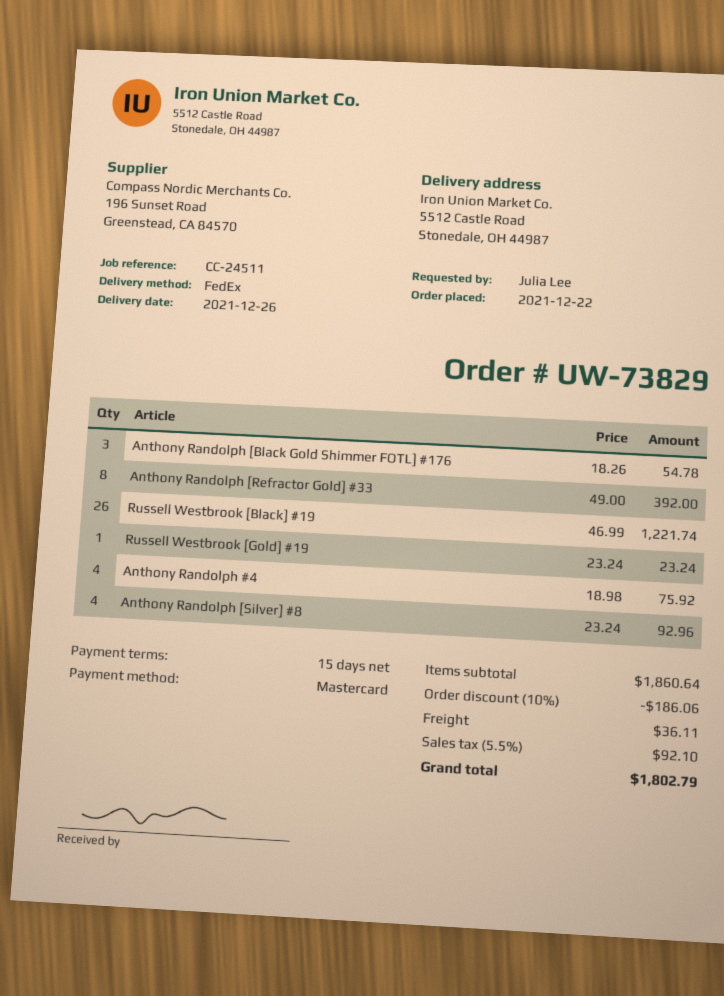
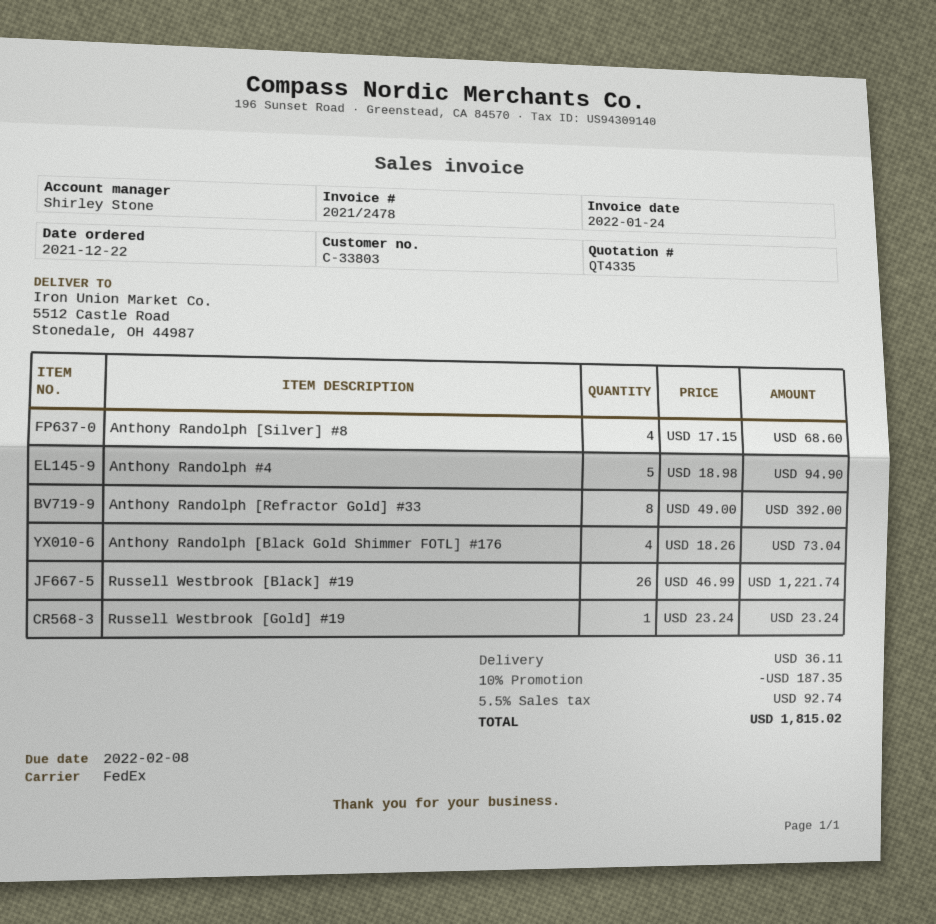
Anthony Randolph [Black Gold Shimmer FOTL] #176: 3 x 18.26 = 54.78 -> 4 x 18.26 = 73.04
Anthony Randolph #4: 4 x 18.98 = 75.92 -> 5 x 18.98 = 94.90
Anthony Randolph [Silver] #8: 4 x 23.24 = 92.96 -> 4 x 17.15 = 68.60
discount: 10% = 186.06 -> 10% = 187.35
tax: 5.5% = 92.10 -> 5.5% = 92.74
total: 1802.79 -> 1815.02

